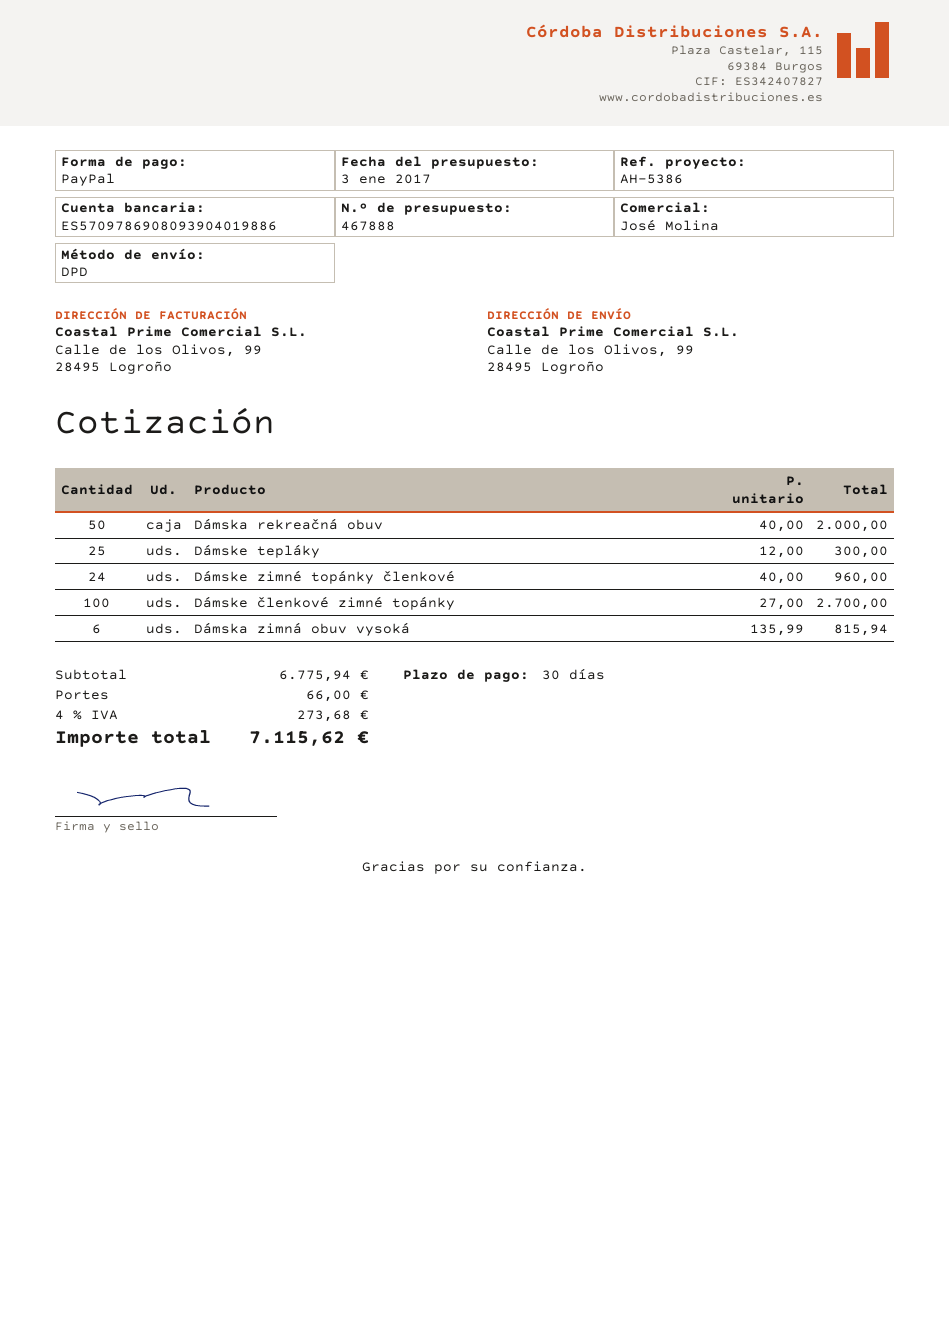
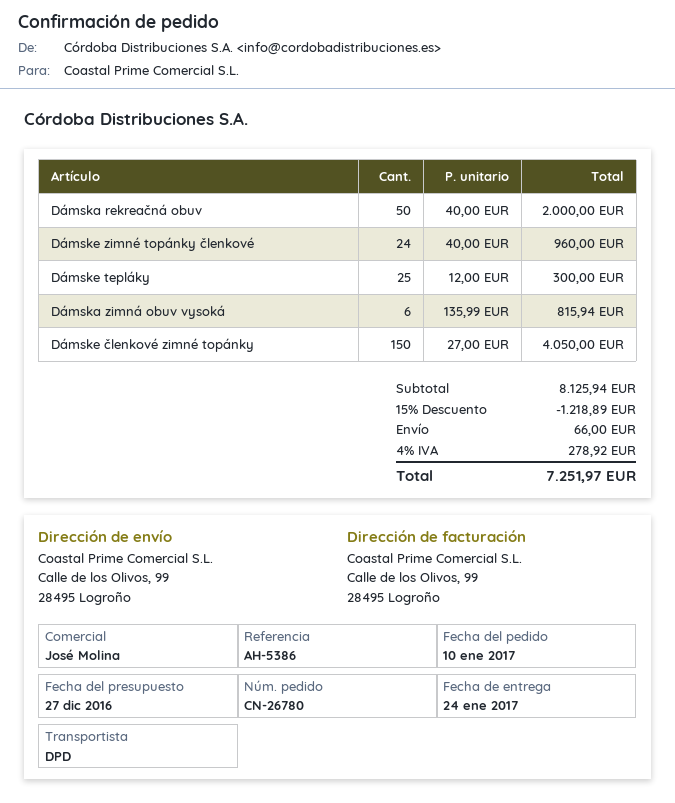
quote date: 2017-01-03 -> 2016-12-27
Dámske členkové zimné topánky: 100 x 27.00 = 2700.00 -> 150 x 27.00 = 4050.00
subtotal: 6775.94 -> 8125.94
discount: none -> 15% = 1218.89
tax: 4% = 273.68 -> 4% = 278.92
total: 7115.62 -> 7251.97

